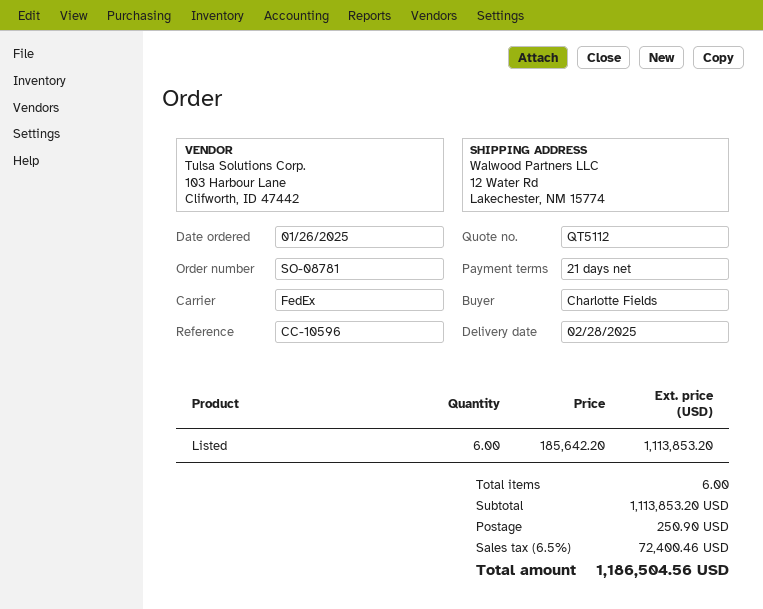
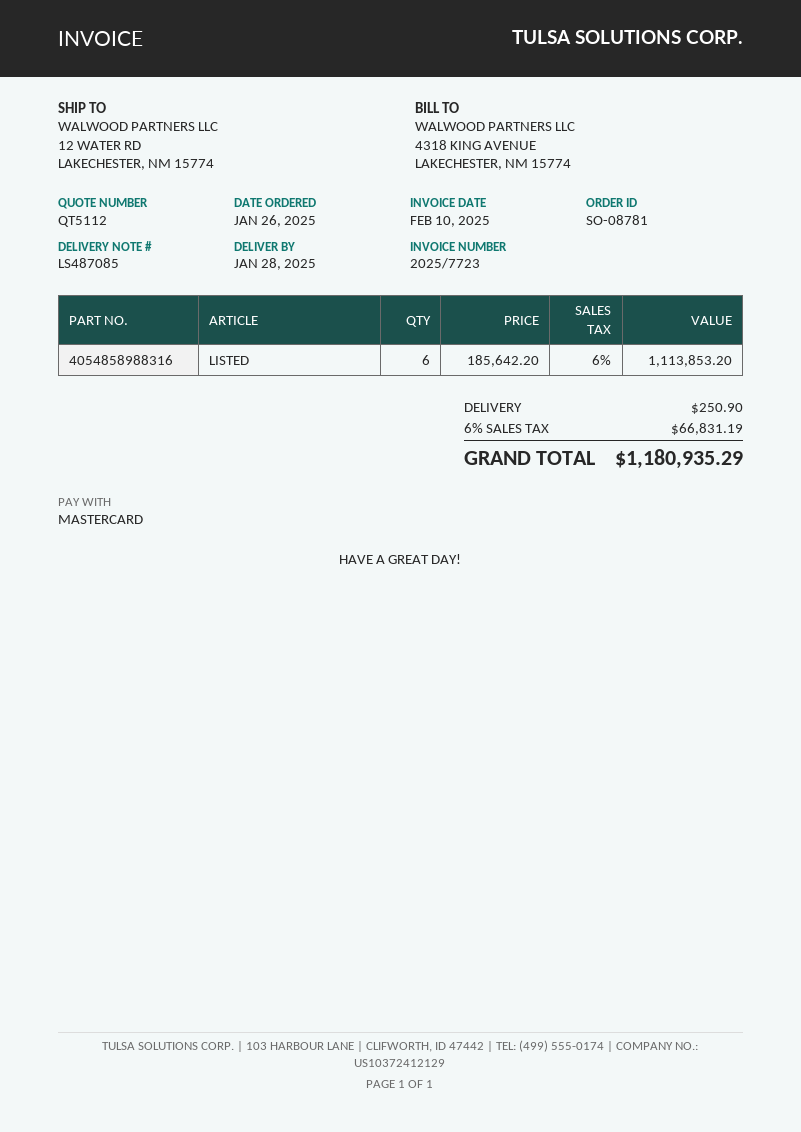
delivery date: 2025-02-28 -> 2025-01-28
tax: 6.5% = 72400.46 -> 6% = 66831.19
total: 1186504.56 -> 1180935.29

